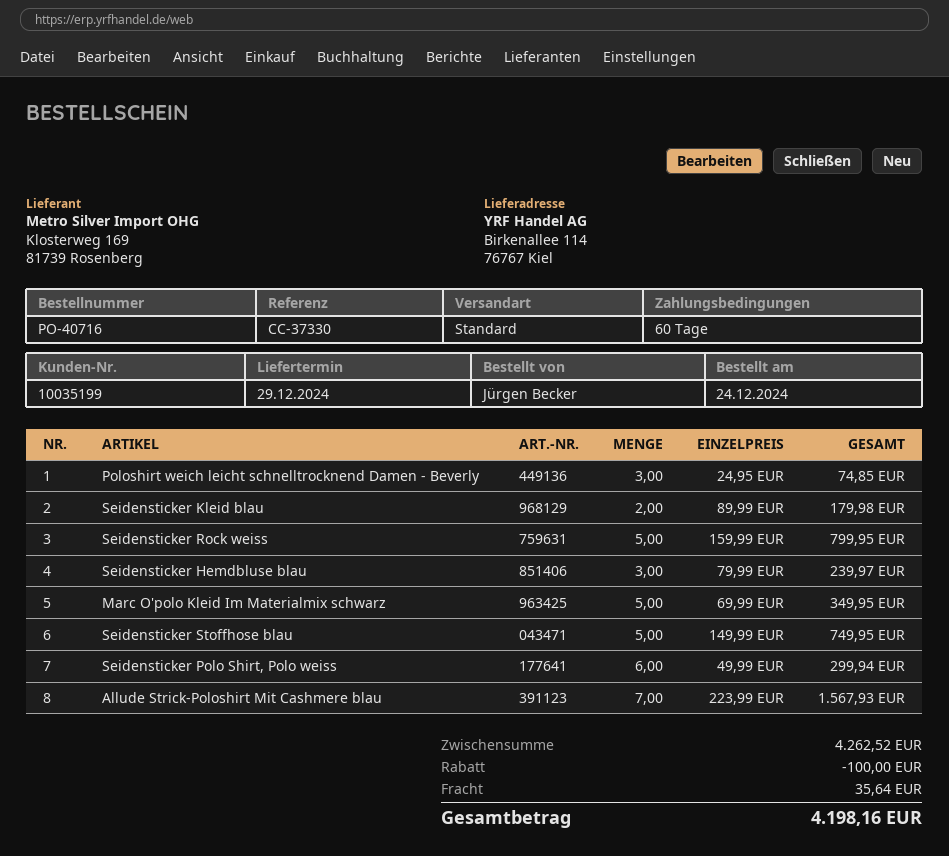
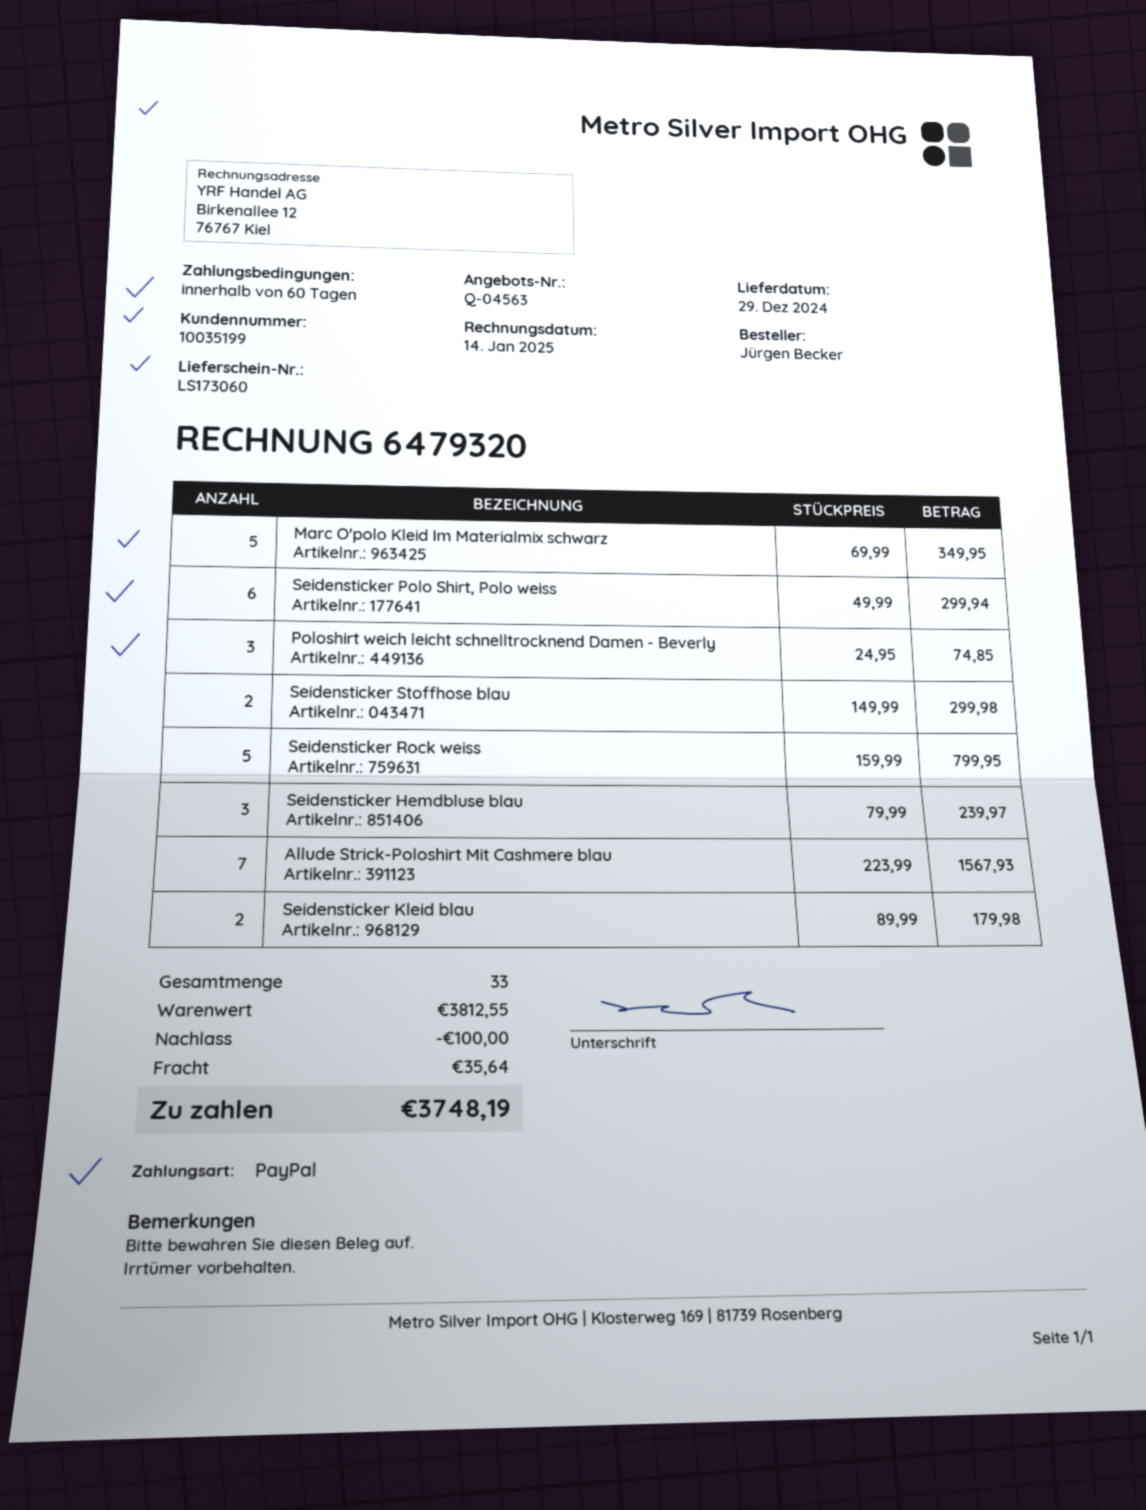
Seidensticker Stoffhose blau: 5 x 149.99 = 749.95 -> 2 x 149.99 = 299.98
subtotal: 4262.52 -> 3812.55
total: 4198.16 -> 3748.19

